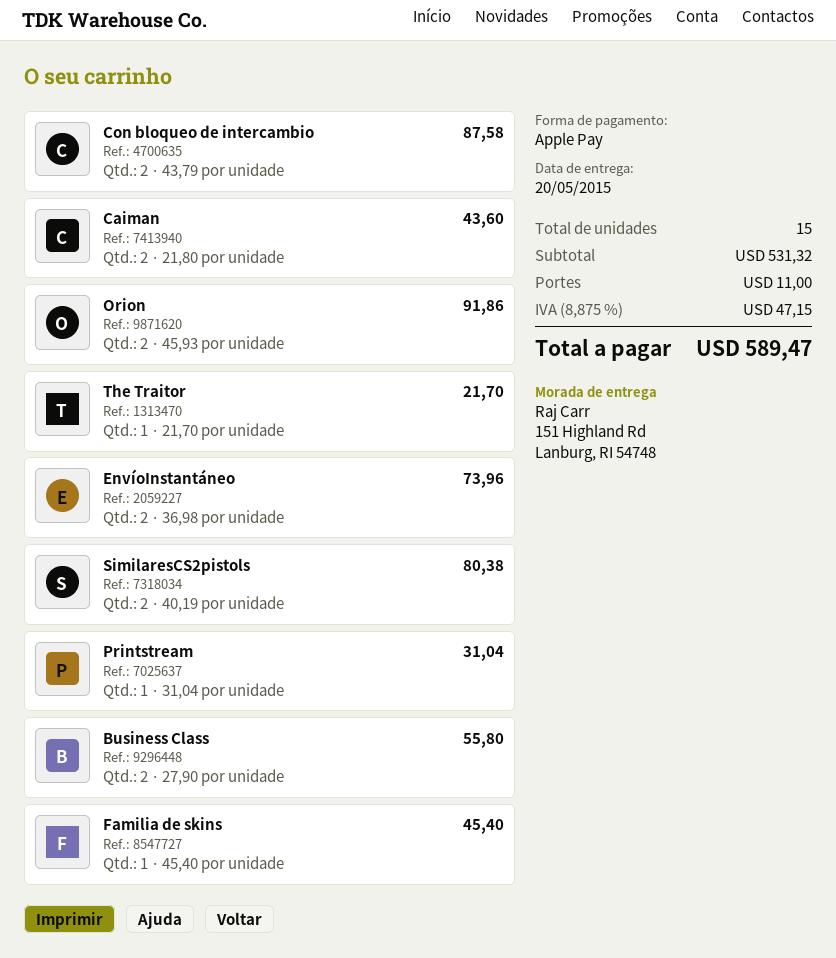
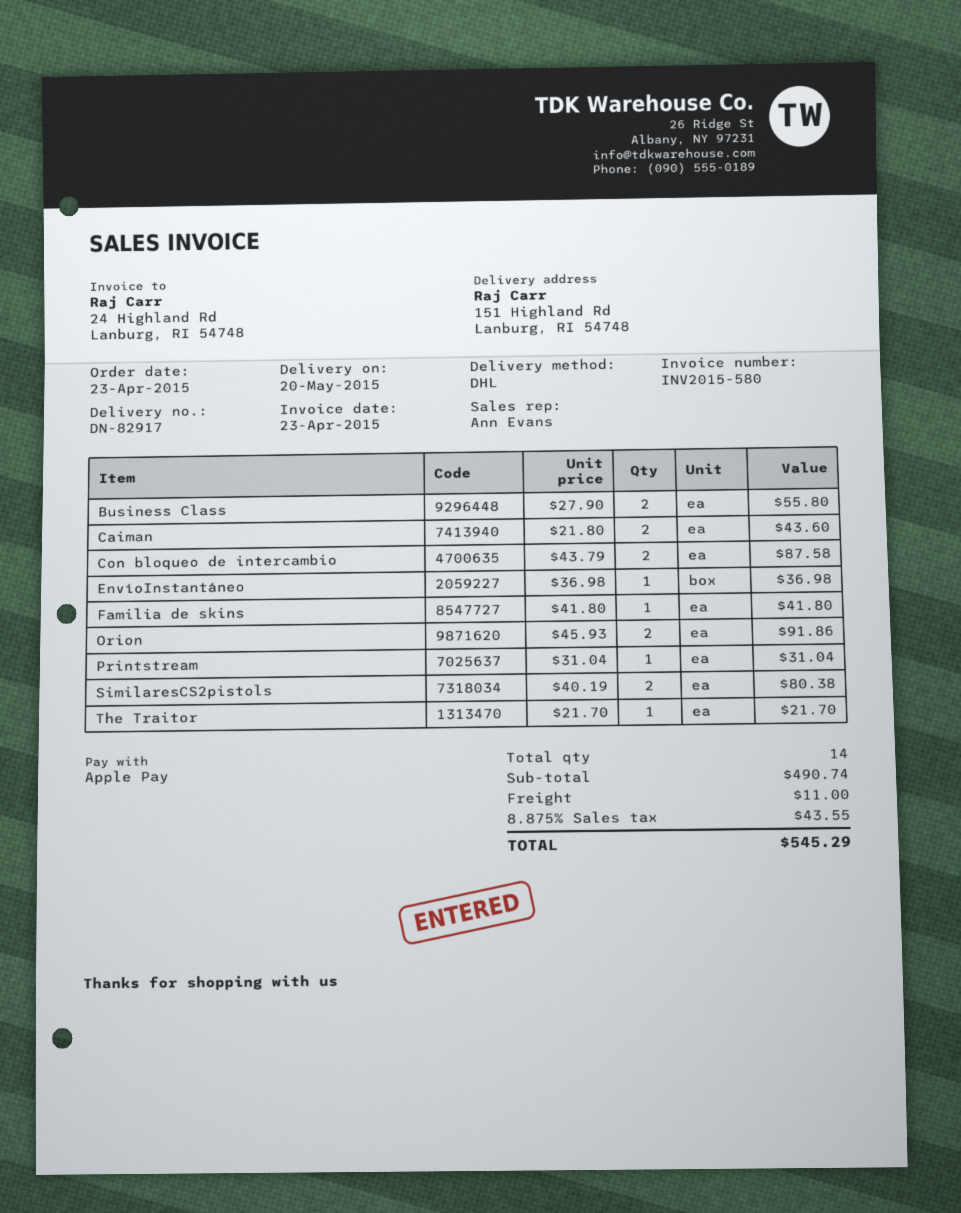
EnvíoInstantáneo: 2 x 36.98 = 73.96 -> 1 x 36.98 = 36.98
Familia de skins: 1 x 45.40 = 45.40 -> 1 x 41.80 = 41.80
total quantity: 15 -> 14
subtotal: 531.32 -> 490.74
tax: 8.875% = 47.15 -> 8.875% = 43.55
total: 589.47 -> 545.29

